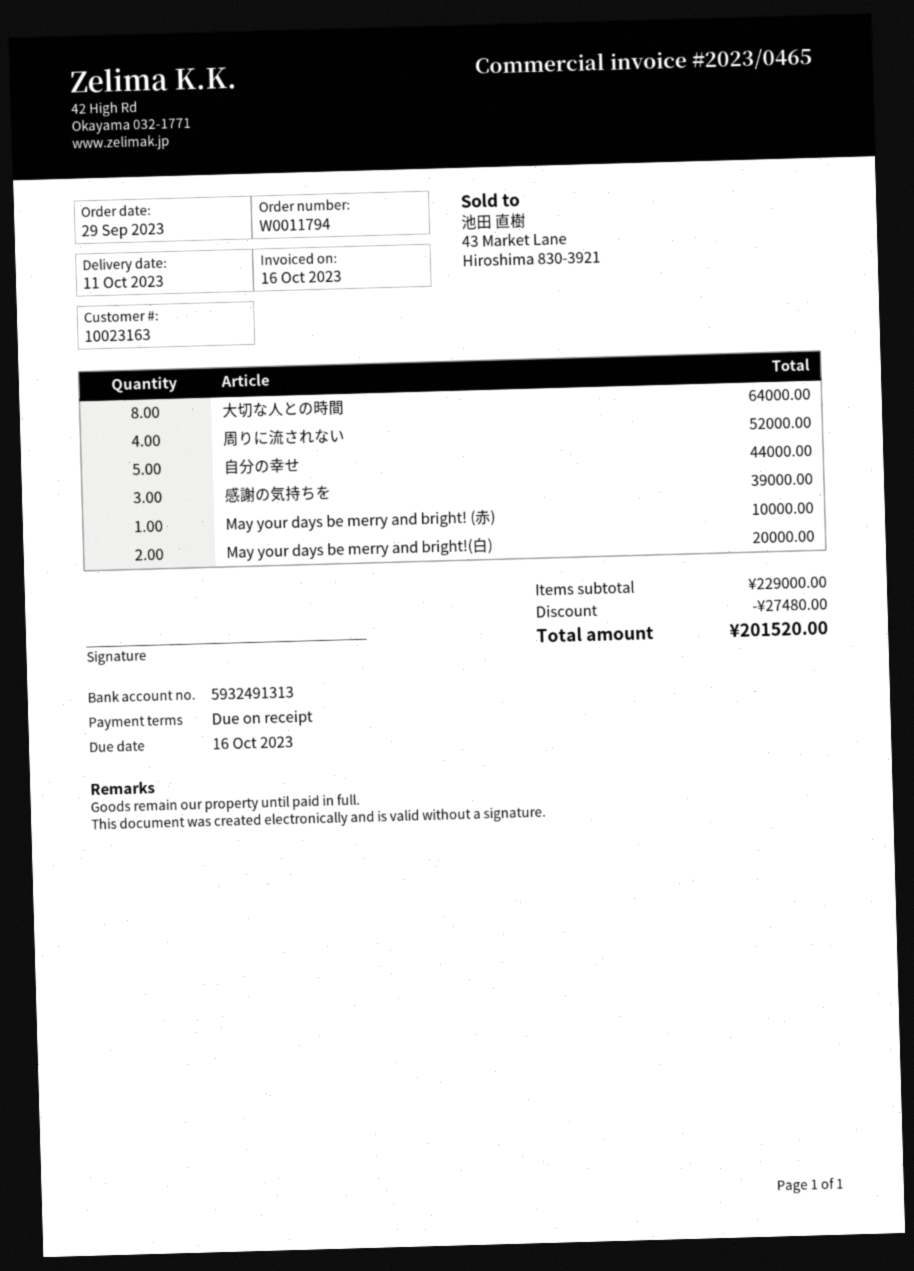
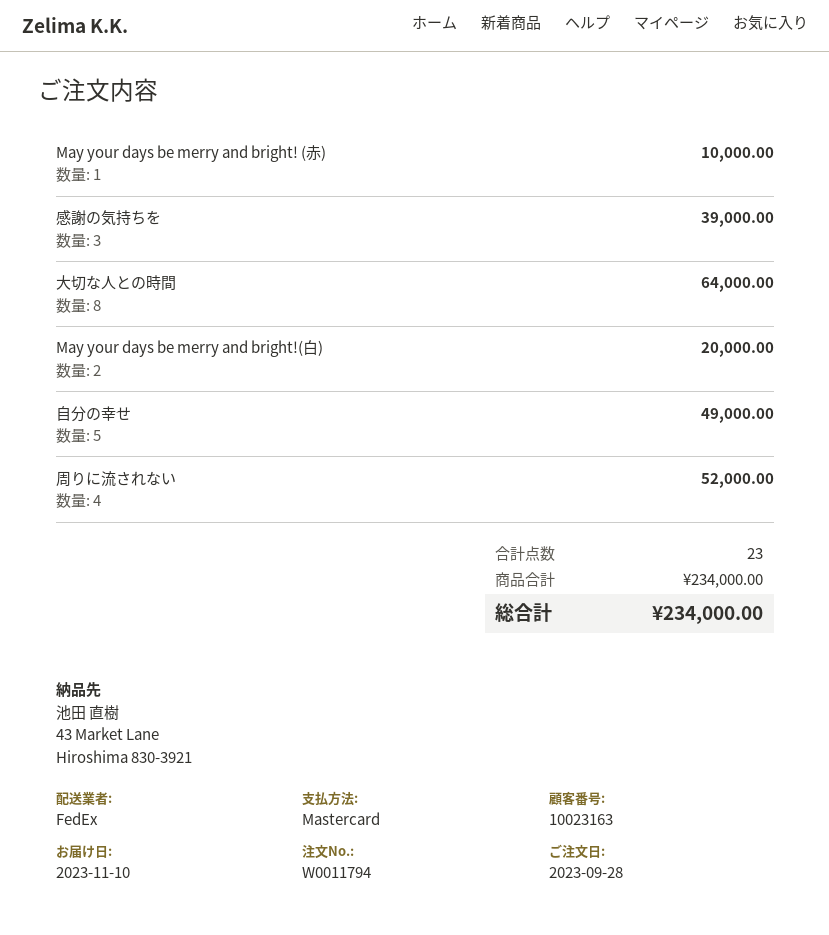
order date: 2023-09-29 -> 2023-09-28
delivery date: 2023-10-11 -> 2023-11-10
自分の幸せ: 5 for 44000.00 -> 5 for 49000.00
subtotal: 229000.00 -> 234000.00
discount: 27480.00 -> none
total: 201520.00 -> 234000.00

